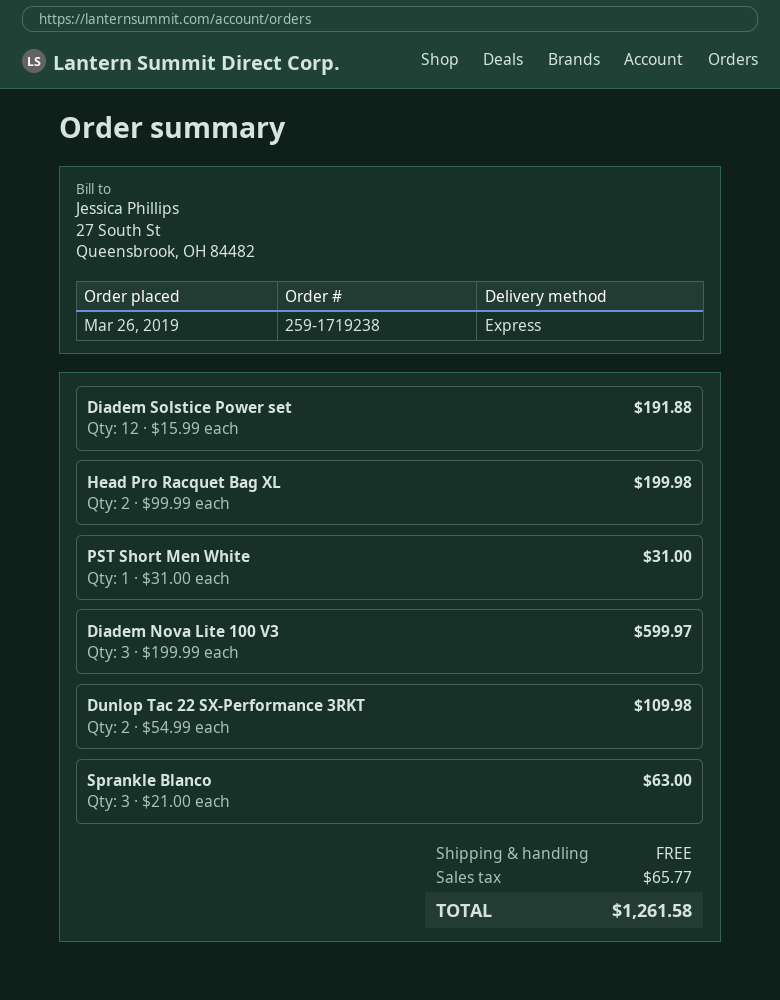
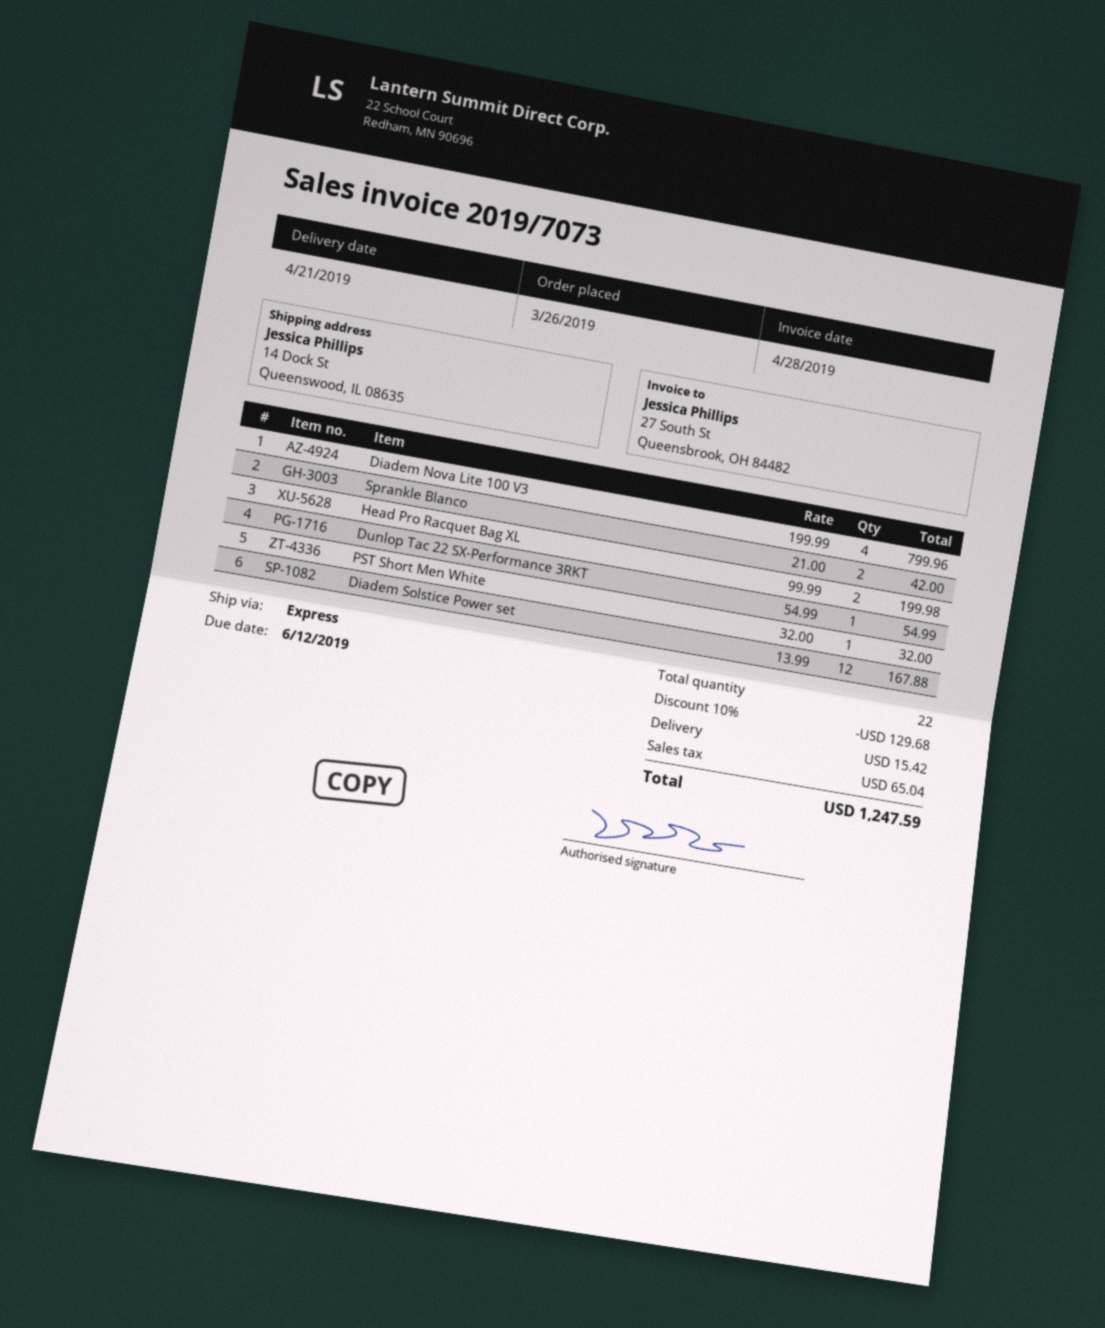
Diadem Solstice Power set: 12 x 15.99 = 191.88 -> 12 x 13.99 = 167.88
PST Short Men White: 1 x 31.00 = 31.00 -> 1 x 32.00 = 32.00
Diadem Nova Lite 100 V3: 3 x 199.99 = 599.97 -> 4 x 199.99 = 799.96
Dunlop Tac 22 SX-Performance 3RKT: 2 x 54.99 = 109.98 -> 1 x 54.99 = 54.99
Sprankle Blanco: 3 x 21.00 = 63.00 -> 2 x 21.00 = 42.00
discount: none -> 10% = 129.68
shipping: 0.00 -> 15.42
tax: 65.77 -> 65.04
total: 1261.58 -> 1247.59

